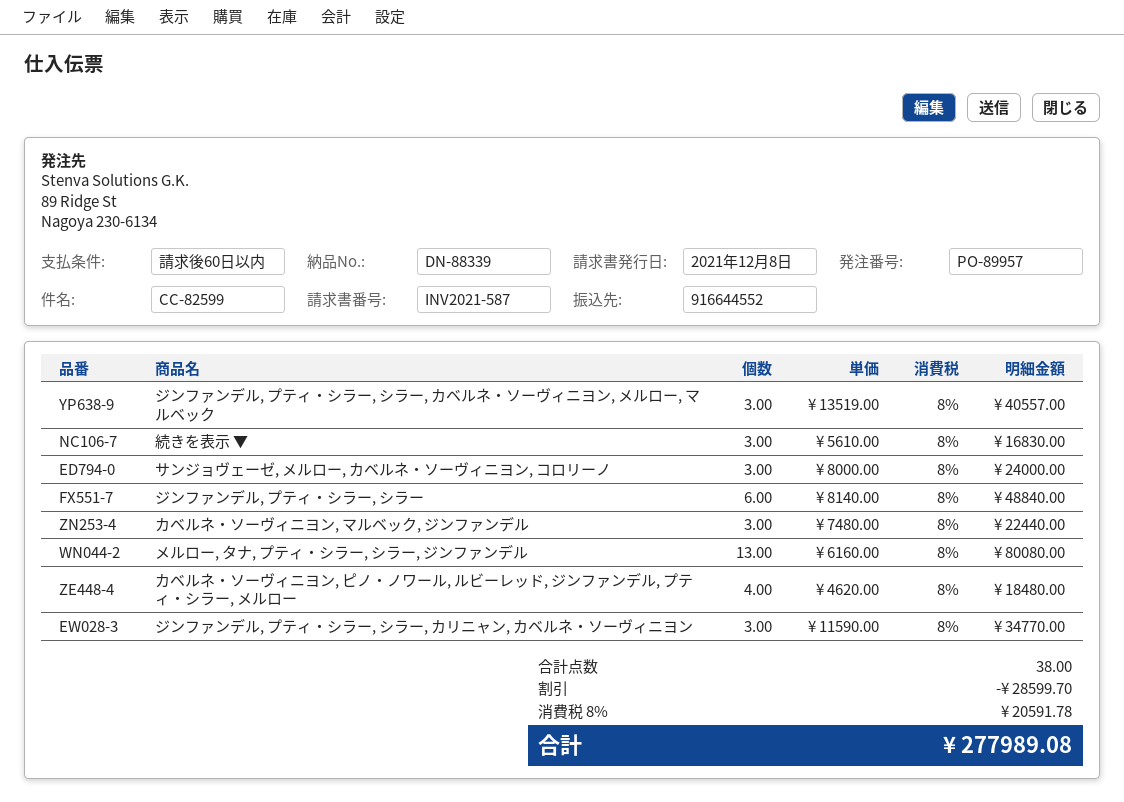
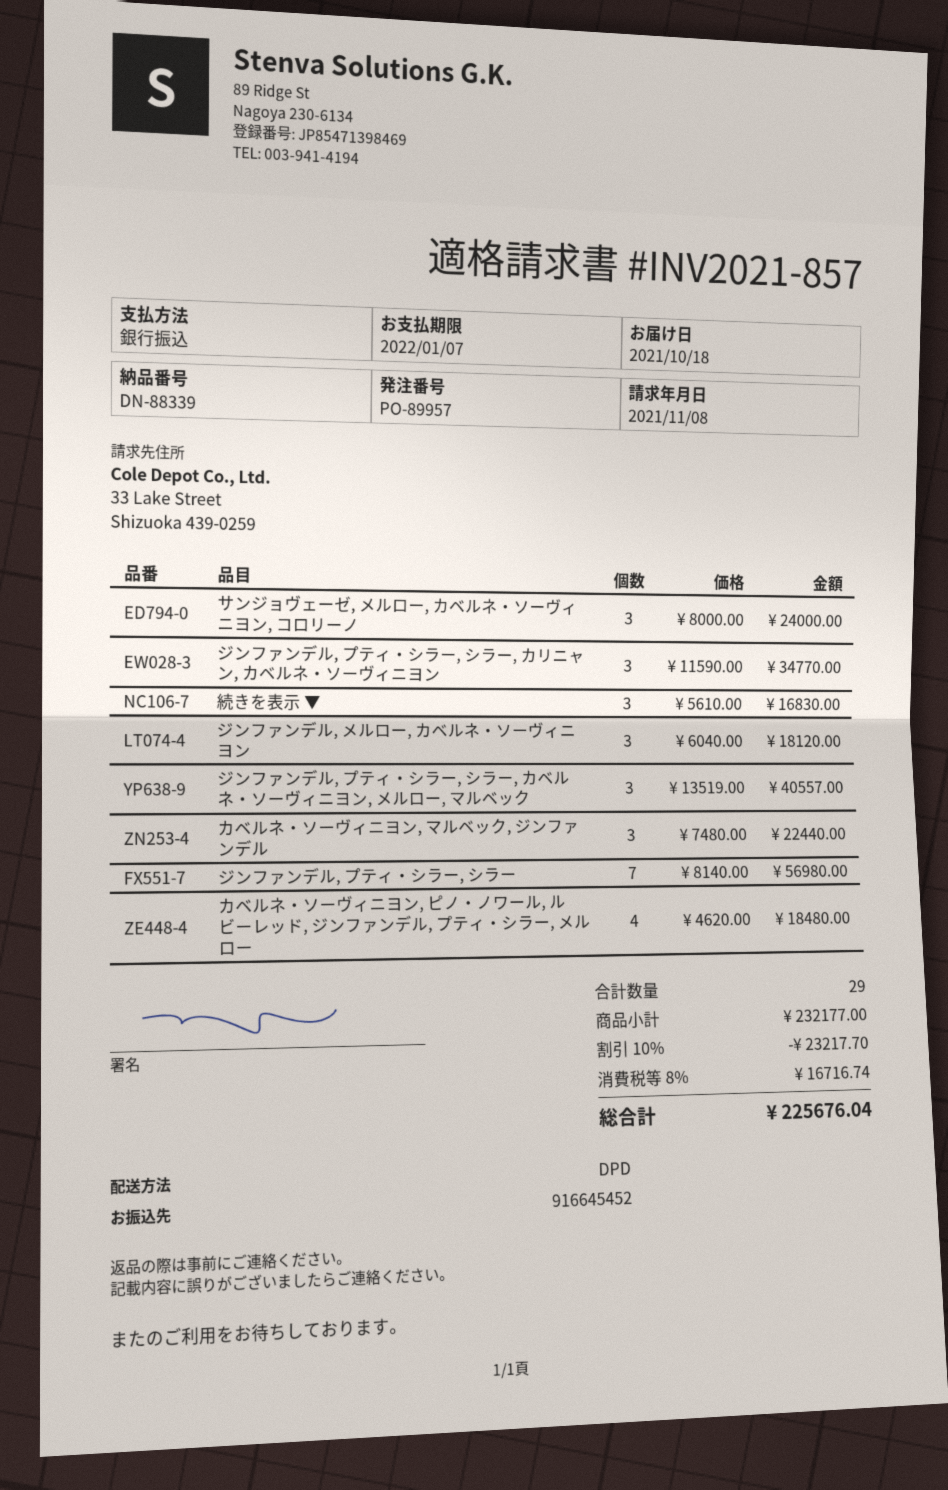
invoice number: INV2021-587 -> INV2021-857
invoice date: 2021-12-08 -> 2021-11-08
bank account: 916644552 -> 916645452
ジンファンデル, プティ・シラー, シラー: 6 x 8140.00 = 48840.00 -> 7 x 8140.00 = 56980.00
メルロー, タナ, プティ・シラー, シラー, ジンファンデル: 13 x 6160.00 = 80080.00 -> none
ジンファンデル, メルロー, カベルネ・ソーヴィニヨン: none -> 3 x 6040.00 = 18120.00
total quantity: 38 -> 29
discount: 28599.70 -> 23217.70
tax: 8% = 20591.78 -> 8% = 16716.74
total: 277989.08 -> 225676.04

